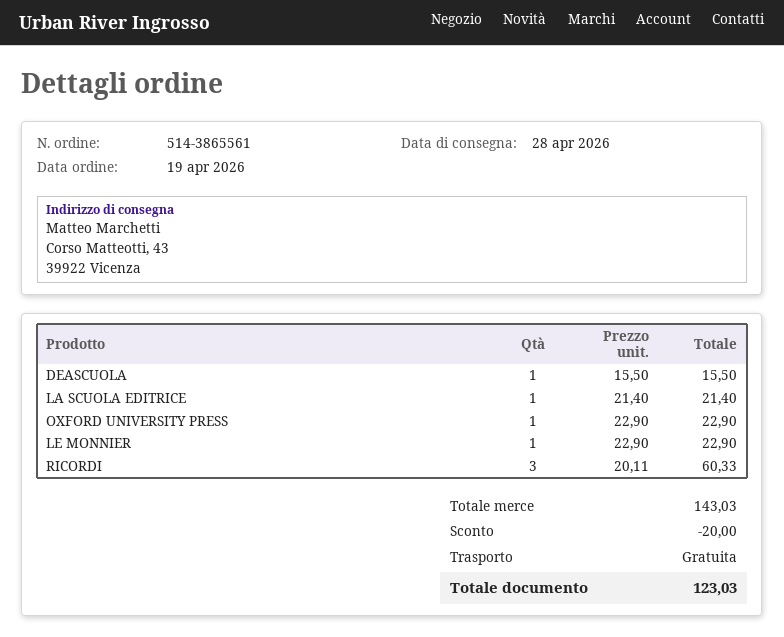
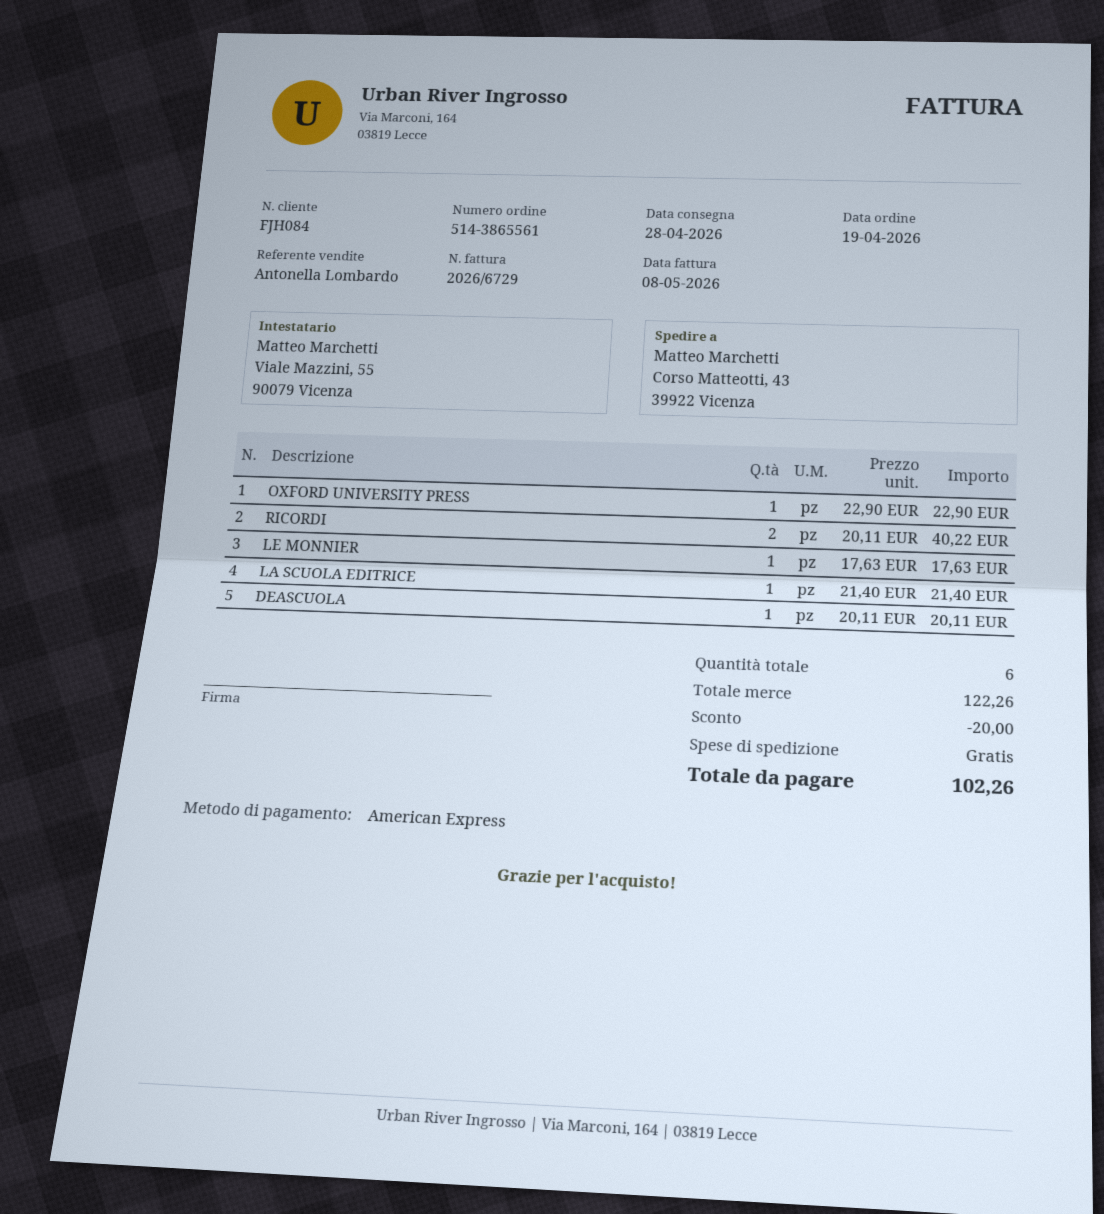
DEASCUOLA: 1 x 15.50 = 15.50 -> 1 x 20.11 = 20.11
LE MONNIER: 1 x 22.90 = 22.90 -> 1 x 17.63 = 17.63
RICORDI: 3 x 20.11 = 60.33 -> 2 x 20.11 = 40.22
subtotal: 143.03 -> 122.26
total: 123.03 -> 102.26

